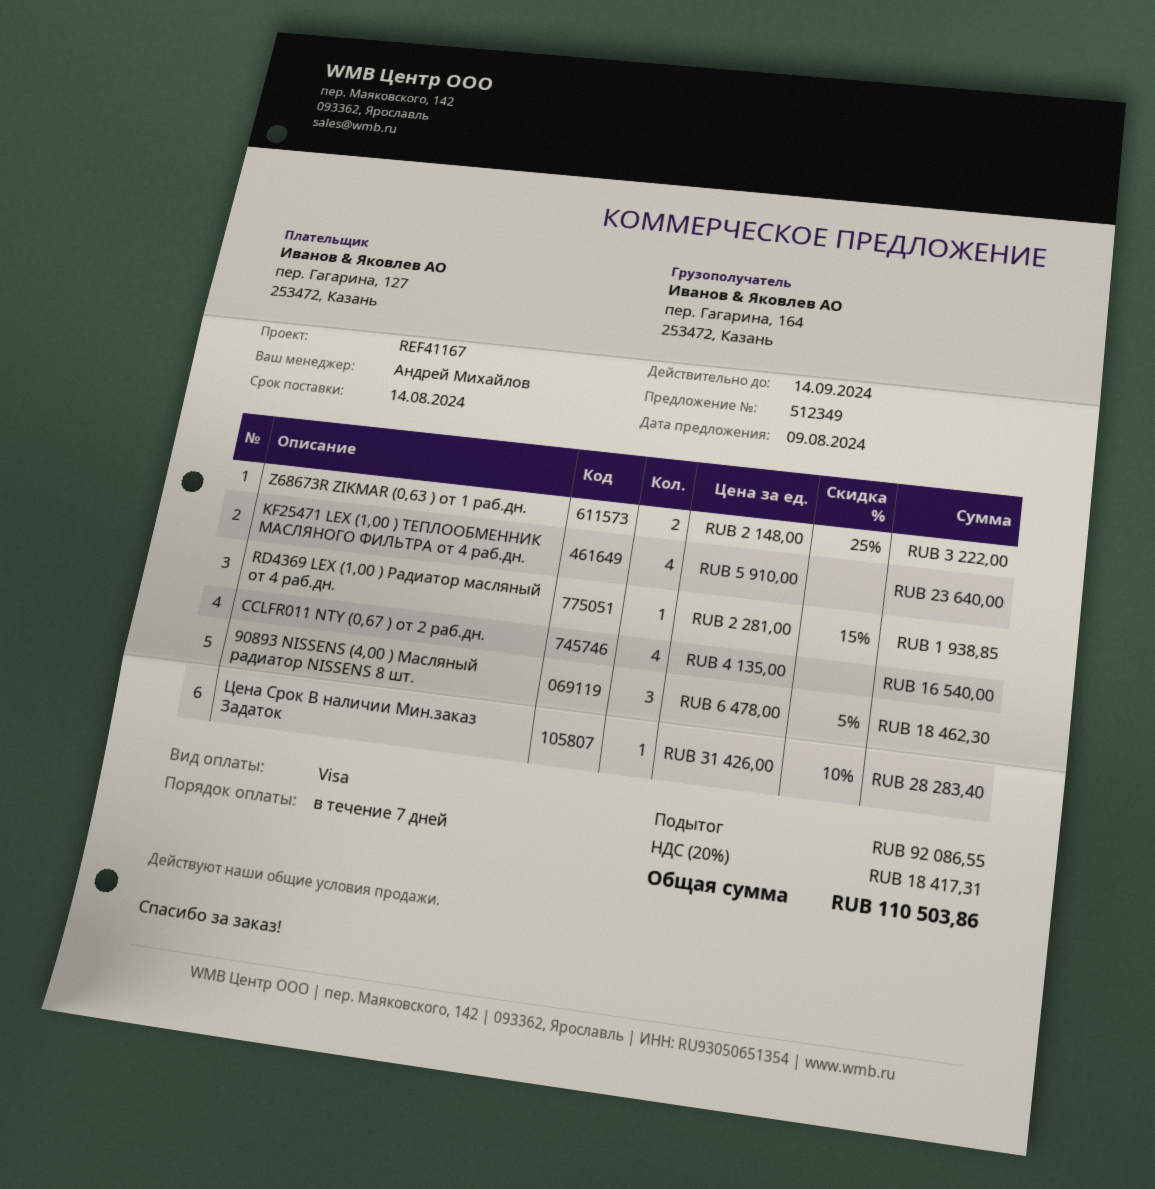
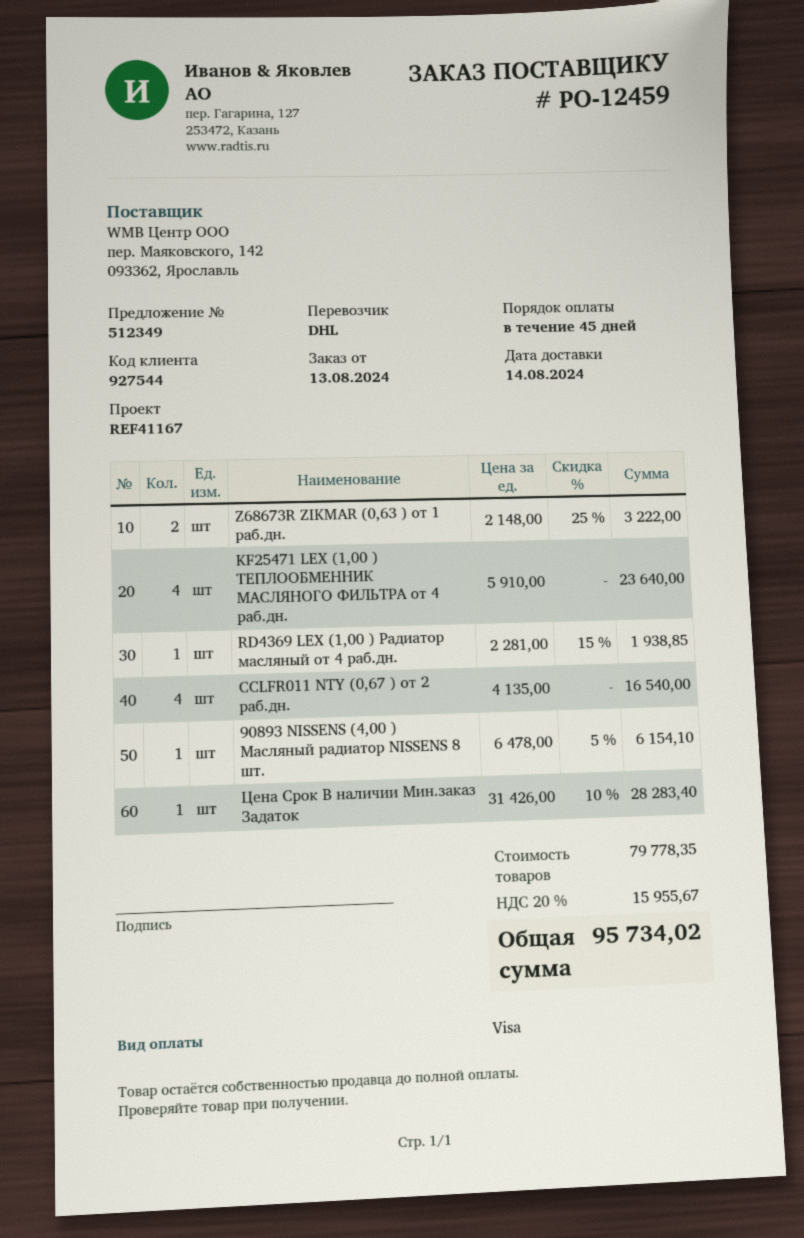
payment terms: 7 days -> 45 days
90893 NISSENS (4,00 ) Масляный радиатор NISSENS 8 шт.: 3 x 6478.00 - 5% = 18462.30 -> 1 x 6478.00 - 5% = 6154.10
subtotal: 92086.55 -> 79778.35
tax: 20% = 18417.31 -> 20% = 15955.67
total: 110503.86 -> 95734.02

